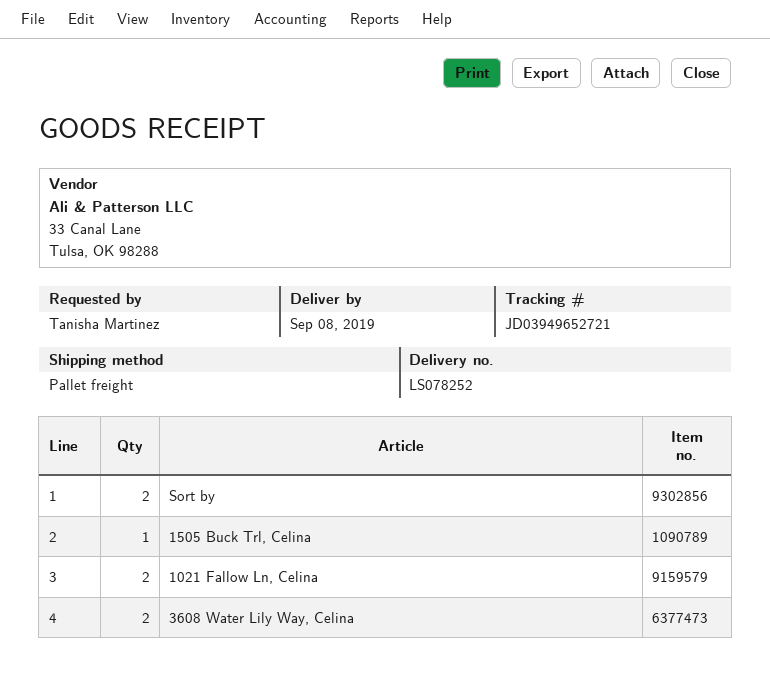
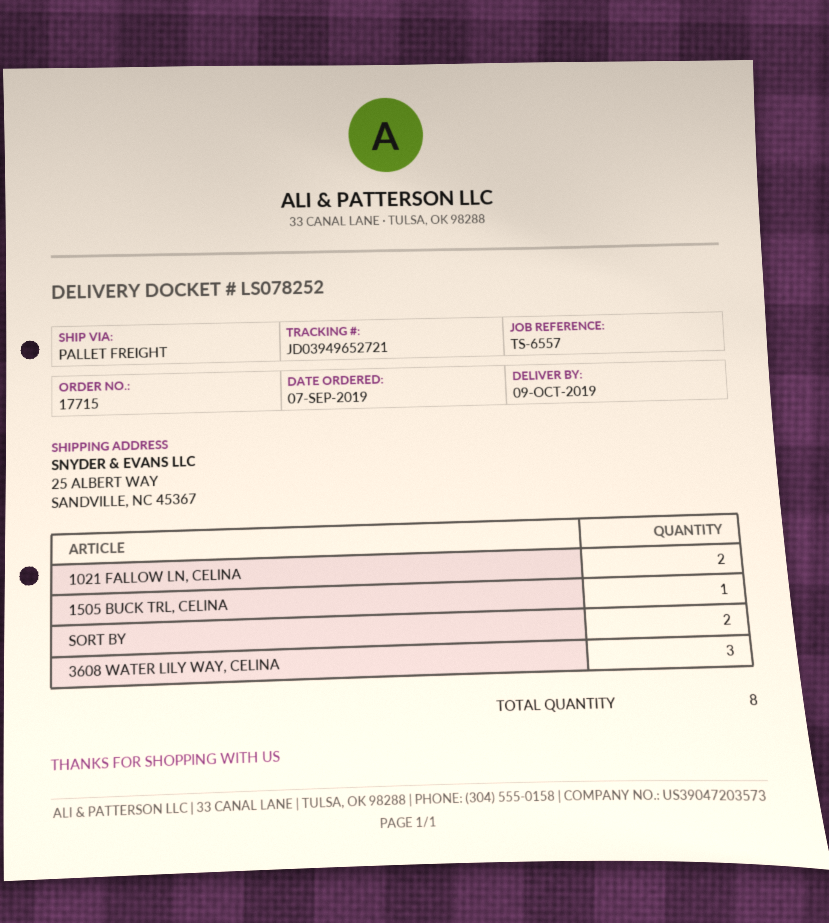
delivery date: 2019-09-08 -> 2019-10-09
3608 Water Lily Way, Celina: 2 -> 3

